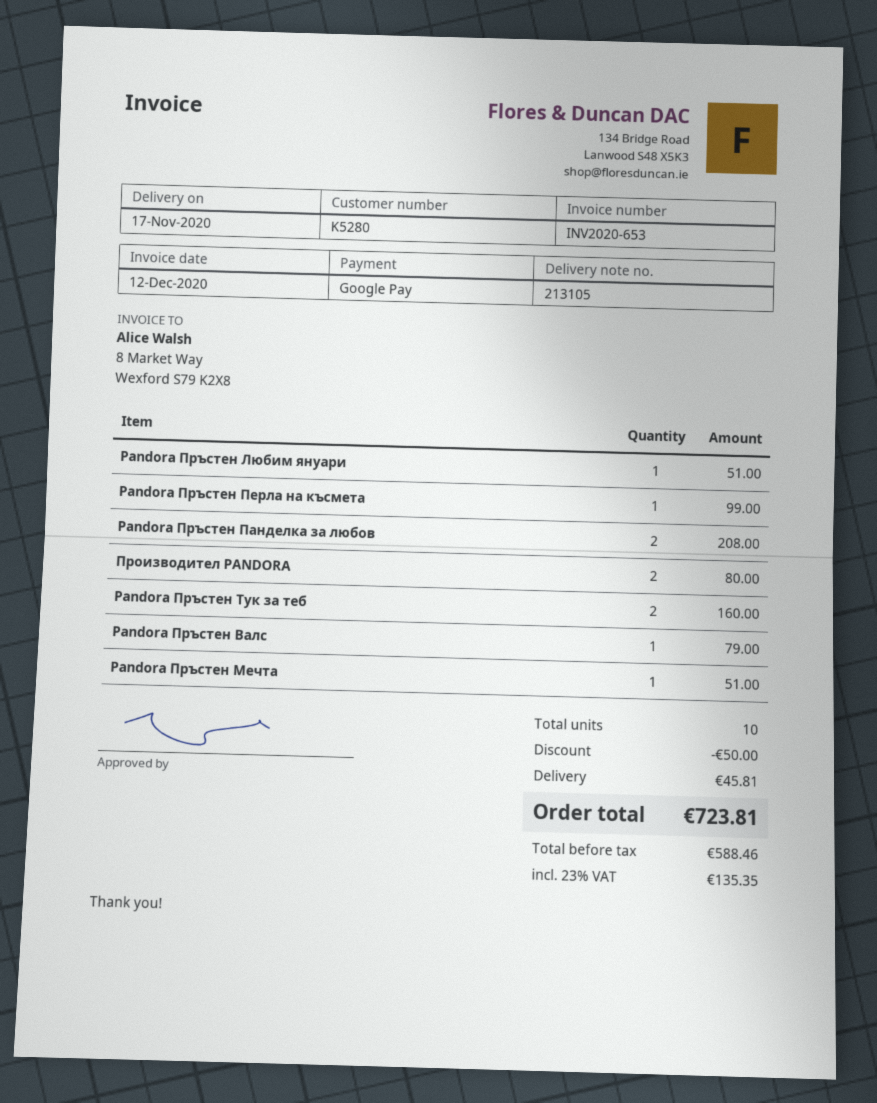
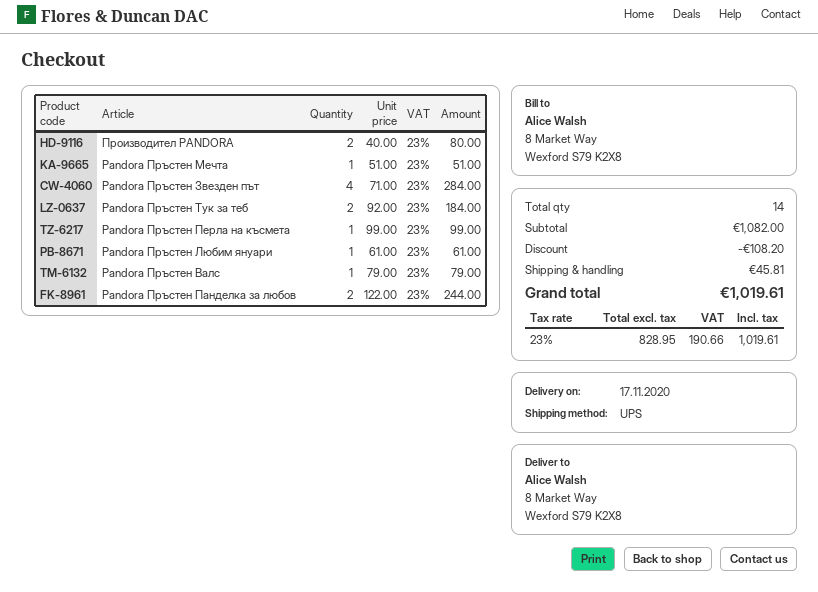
Pandora Пръстен Любим януари: 1 for 51.00 -> 1 for 61.00
Pandora Пръстен Панделка за любов: 2 for 208.00 -> 2 for 244.00
Pandora Пръстен Тук за теб: 2 for 160.00 -> 2 for 184.00
Pandora Пръстен Звезден път: none -> 4 for 284.00
total quantity: 10 -> 14
discount: 50.00 -> 108.20
net: 588.46 -> 828.95
tax: 23% = 135.35 -> 23% = 190.66
total: 723.81 -> 1019.61

